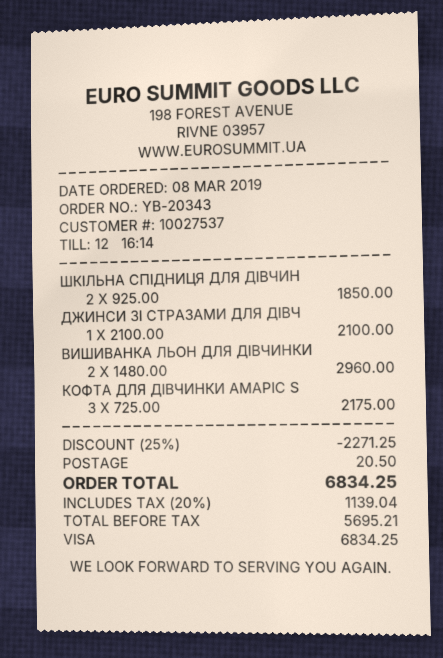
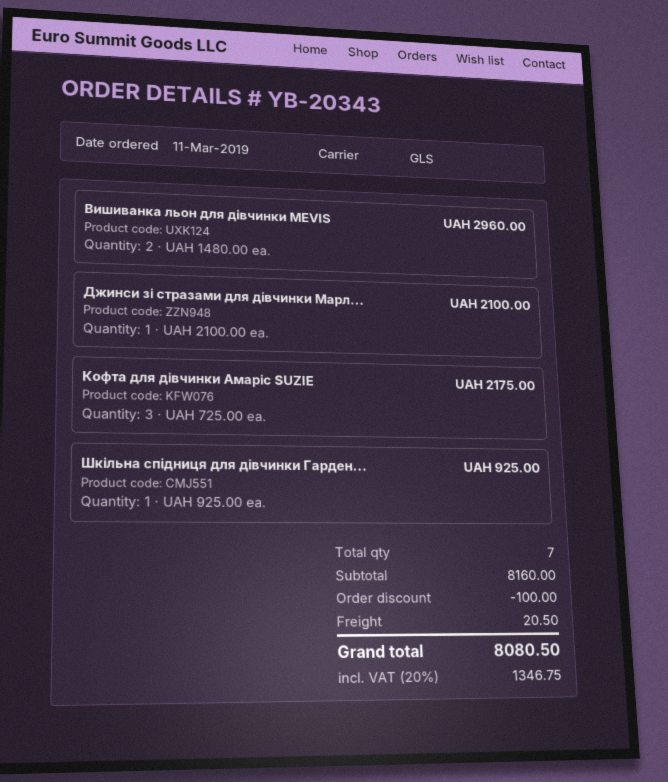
order date: 2019-03-08 -> 2019-03-11
ШКІЛЬНА СПІДНИЦЯ ДЛЯ ДІВЧИН: 2 x 925.00 = 1850.00 -> 1 x 925.00 = 925.00
discount: 2271.25 -> 100.00
tax: 20% = 1139.04 -> 20% = 1346.75
total: 6834.25 -> 8080.50

